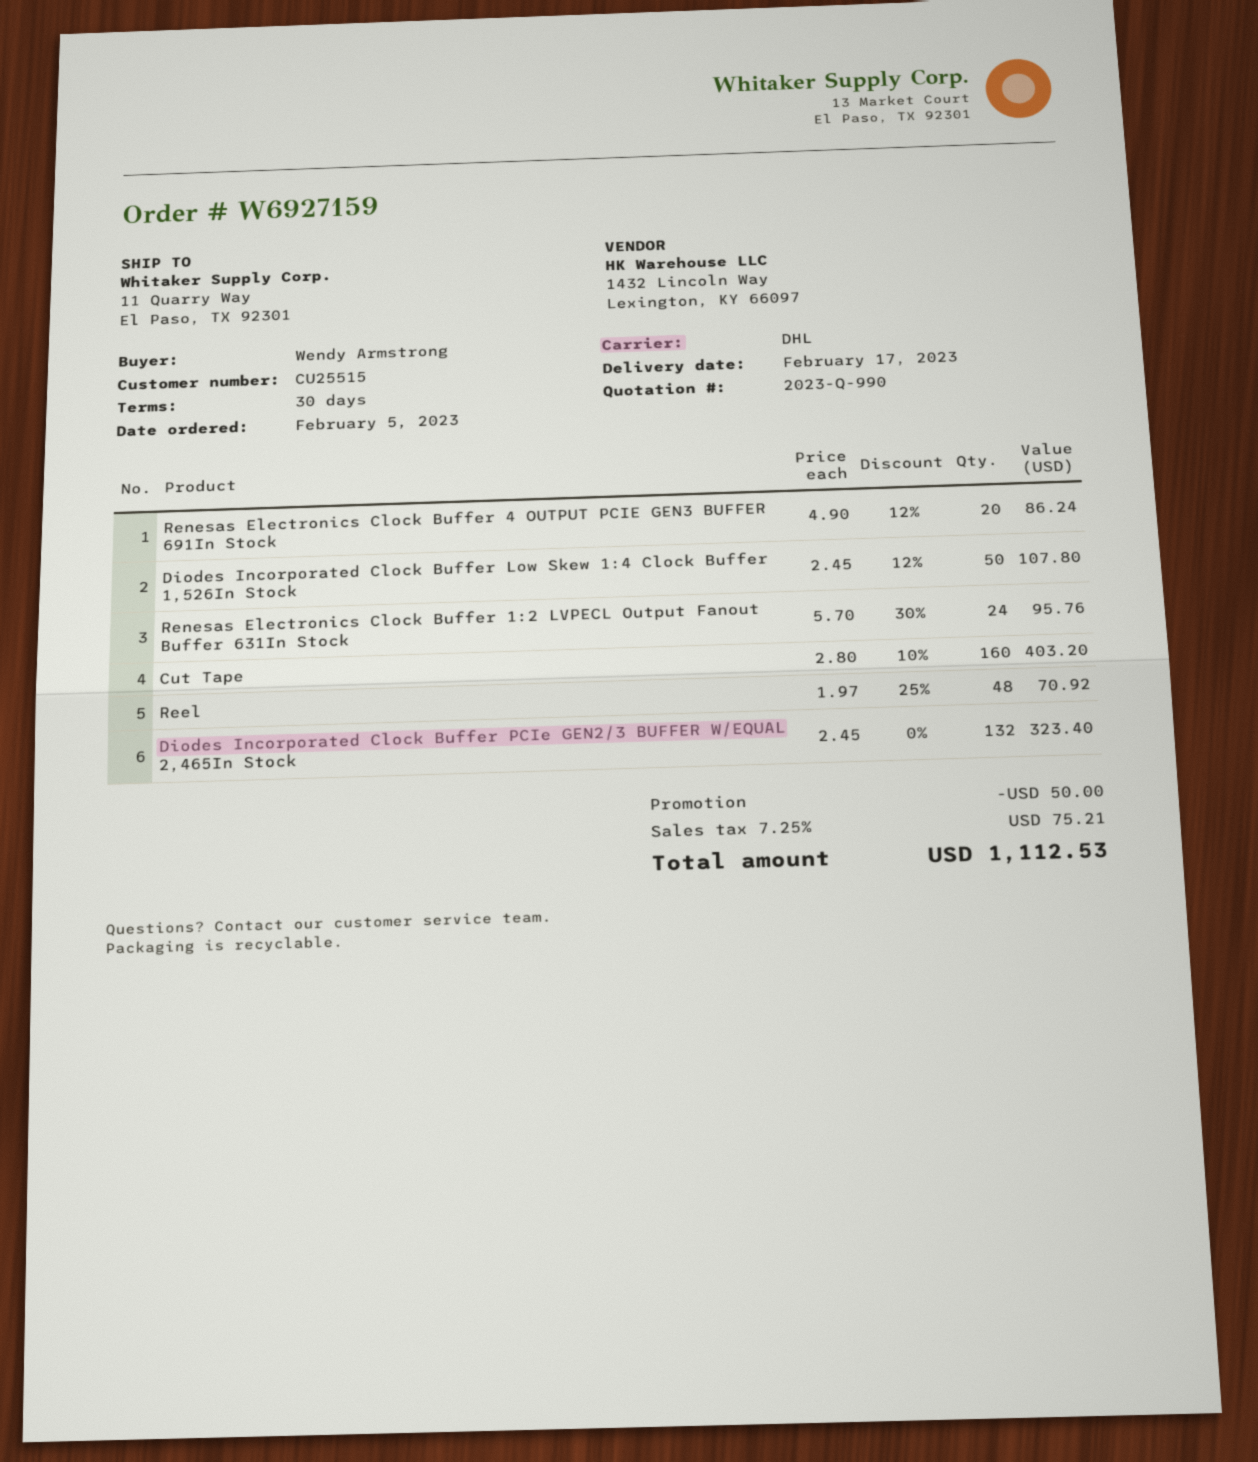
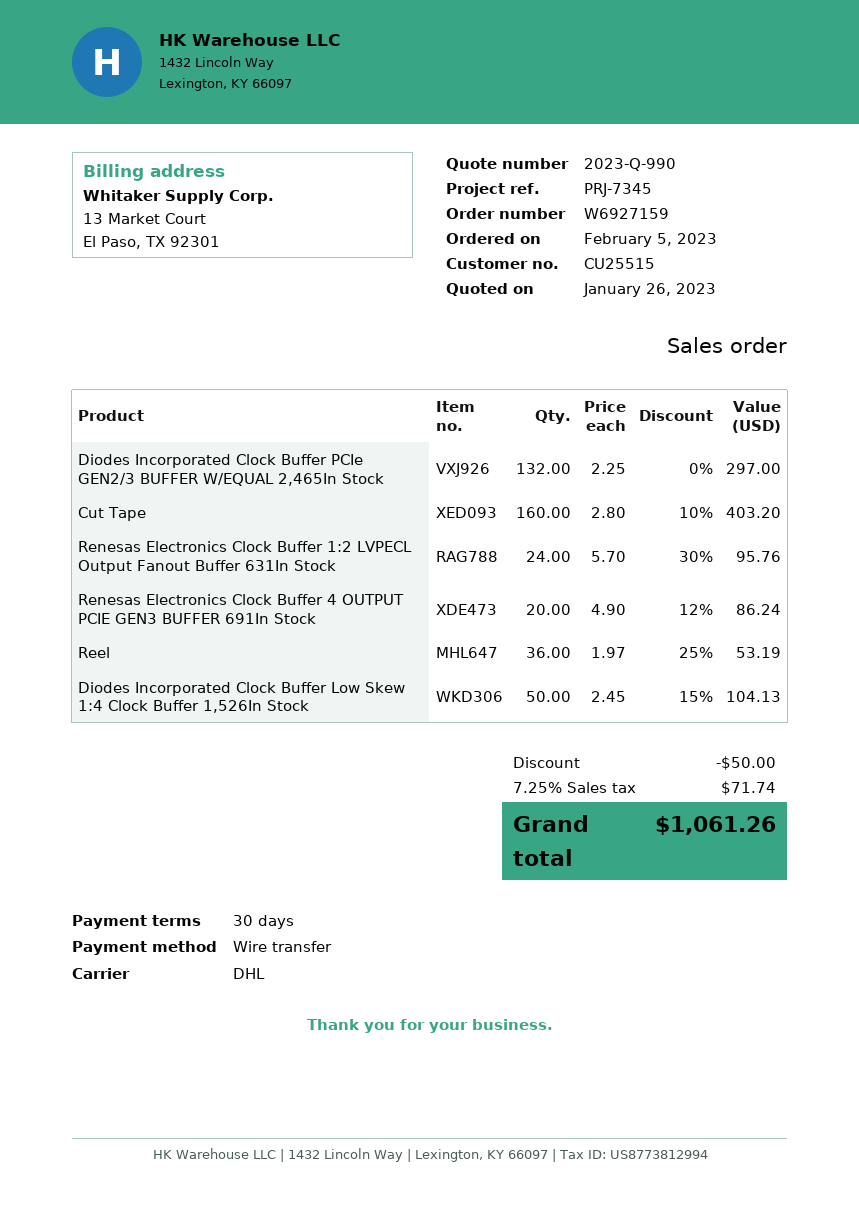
Diodes Incorporated Clock Buffer Low Skew 1:4 Clock Buffer 1,526In Stock: 50 x 2.45 - 12% = 107.80 -> 50 x 2.45 - 15% = 104.13
Reel: 48 x 1.97 - 25% = 70.92 -> 36 x 1.97 - 25% = 53.19
Diodes Incorporated Clock Buffer PCIe GEN2/3 BUFFER W/EQUAL 2,465In Stock: 132 x 2.45 = 323.40 -> 132 x 2.25 = 297.00
tax: 7.25% = 75.21 -> 7.25% = 71.74
total: 1112.53 -> 1061.26

